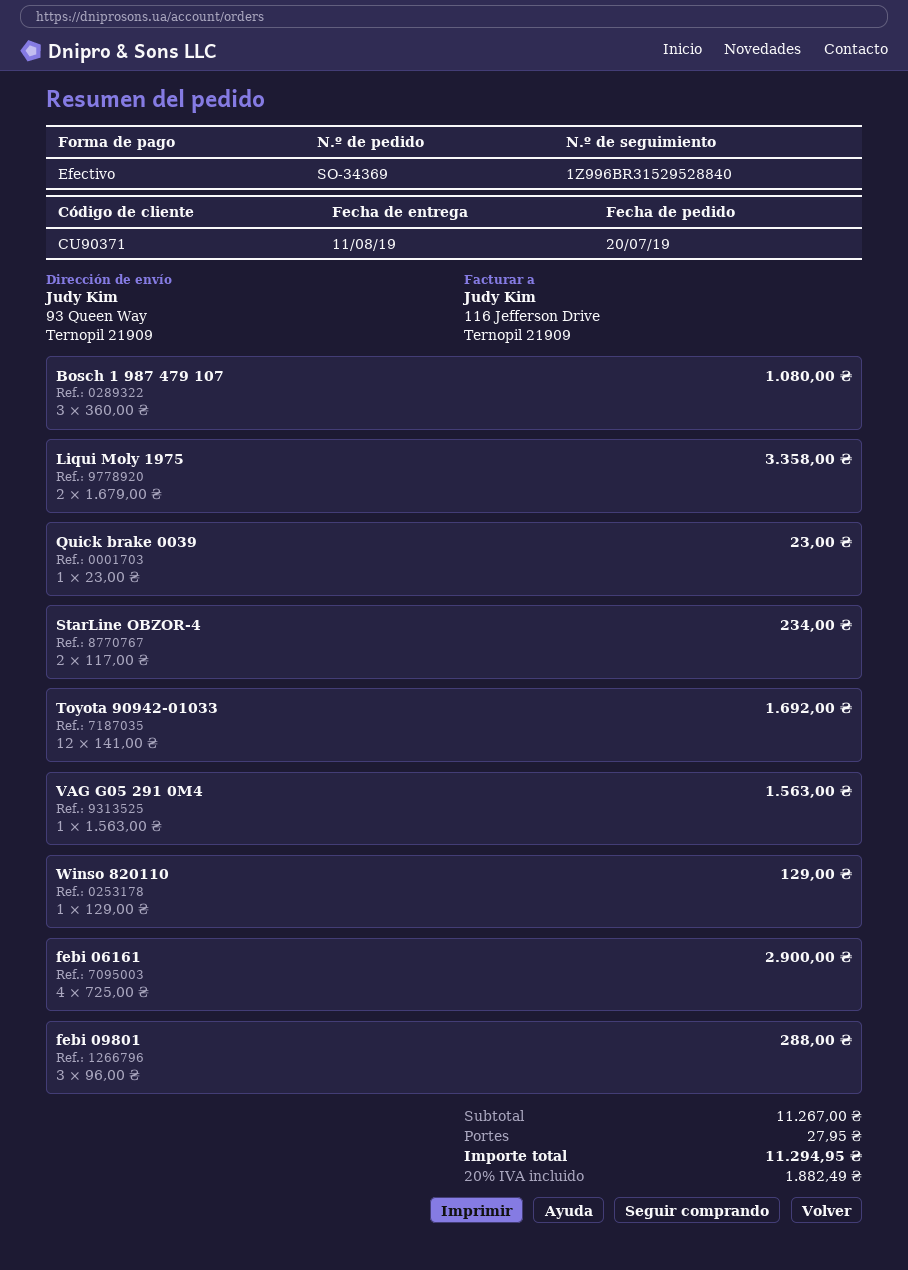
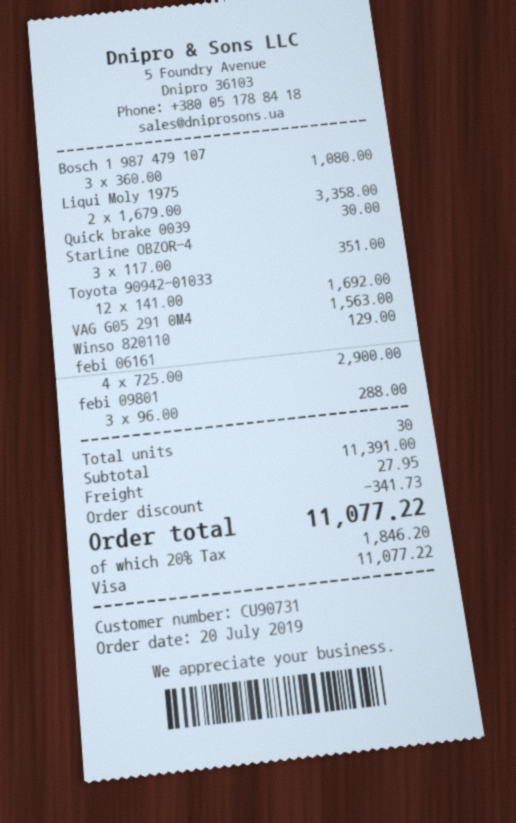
customer number: CU90371 -> CU90731
payment method: cash -> Visa
Quick brake 0039: 1 x 23.00 = 23.00 -> 1 x 30.00 = 30.00
StarLine OBZOR-4: 2 x 117.00 = 234.00 -> 3 x 117.00 = 351.00
subtotal: 11267.00 -> 11391.00
discount: none -> 341.73
tax: 20% = 1882.49 -> 20% = 1846.20
total: 11294.95 -> 11077.22

